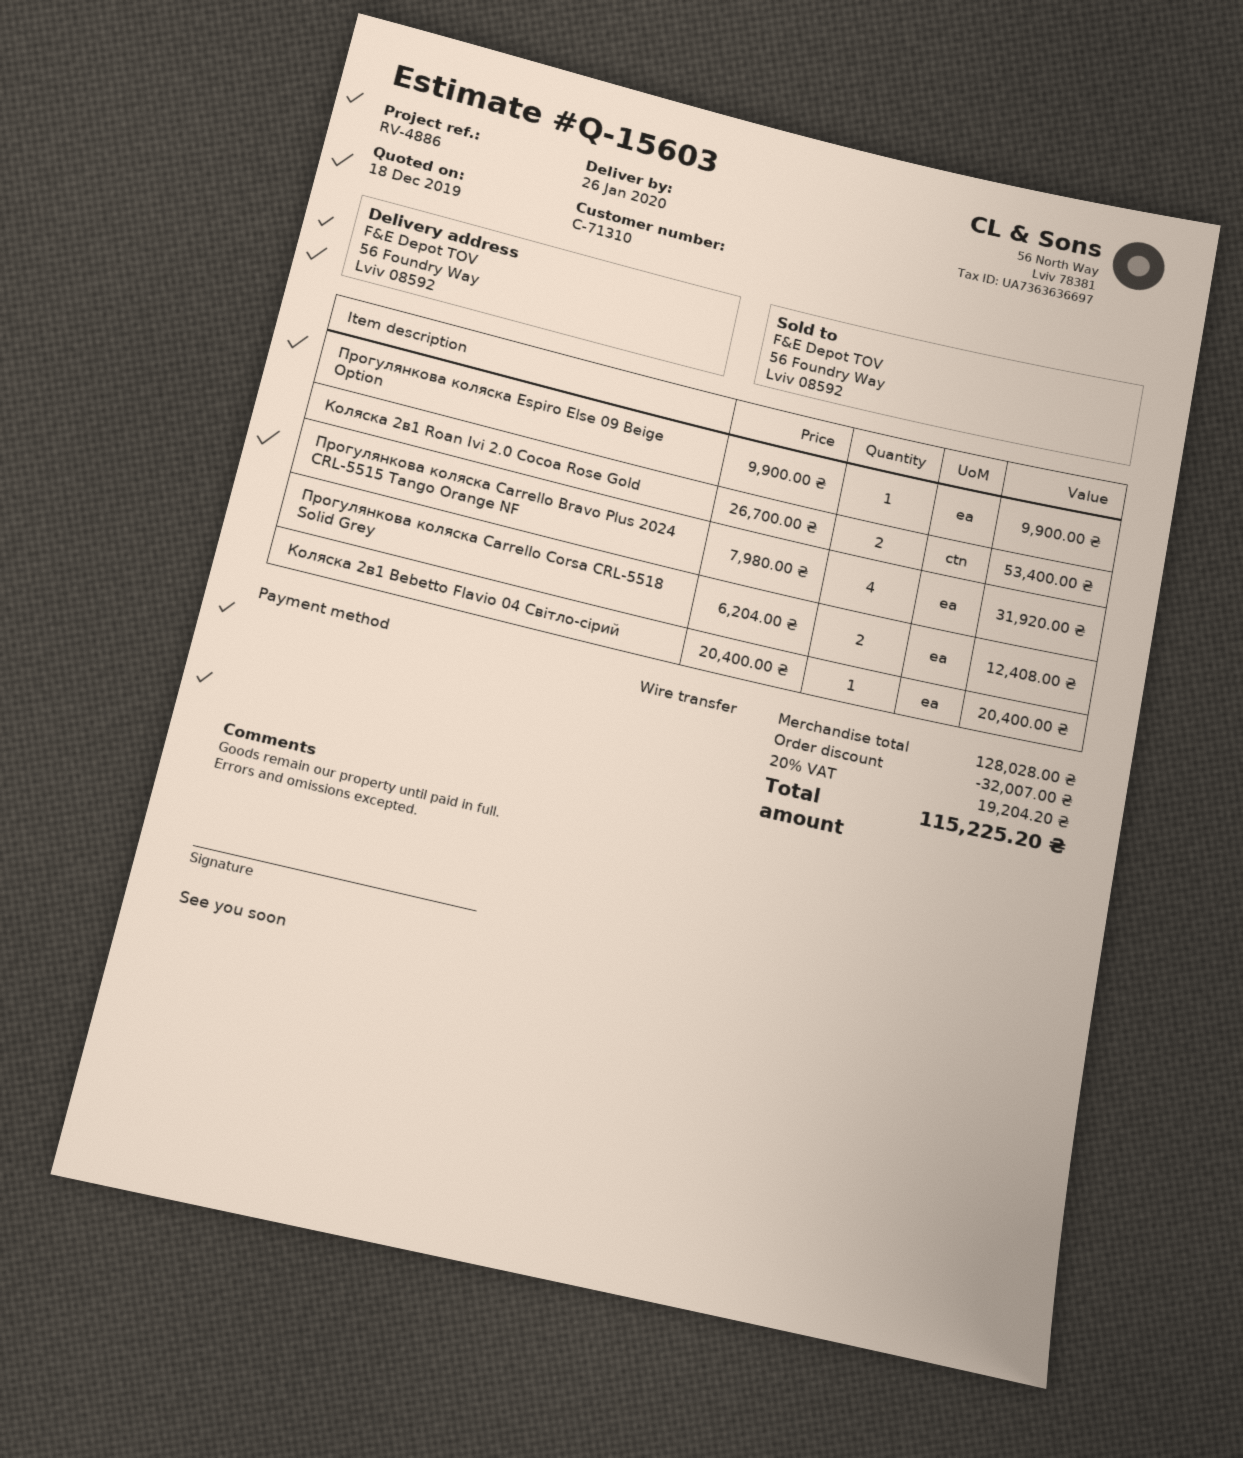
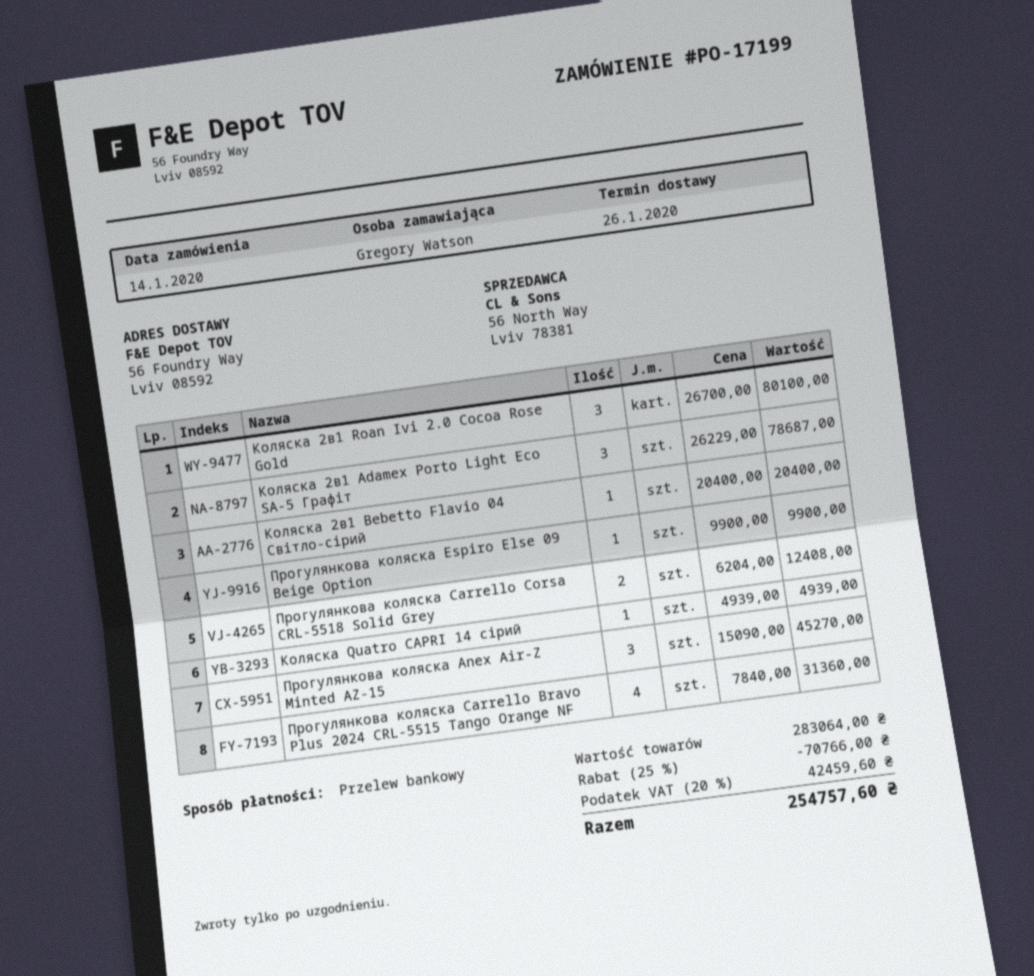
Коляска 2в1 Roan Ivi 2.0 Cocoa Rose Gold: 2 x 26700.00 = 53400.00 -> 3 x 26700.00 = 80100.00
Прогулянкова коляска Carrello Bravo Plus 2024 CRL-5515 Tango Orange NF: 4 x 7980.00 = 31920.00 -> 4 x 7840.00 = 31360.00
Коляска 2в1 Adamex Porto Light Eco SA-5 Графіт: none -> 3 x 26229.00 = 78687.00
Коляска Quatro CAPRI 14 сірий: none -> 1 x 4939.00 = 4939.00
Прогулянкова коляска Anex Air-Z Minted AZ-15: none -> 3 x 15090.00 = 45270.00
subtotal: 128028.00 -> 283064.00
discount: 32007.00 -> 70766.00
tax: 20% = 19204.20 -> 20% = 42459.60
total: 115225.20 -> 254757.60

